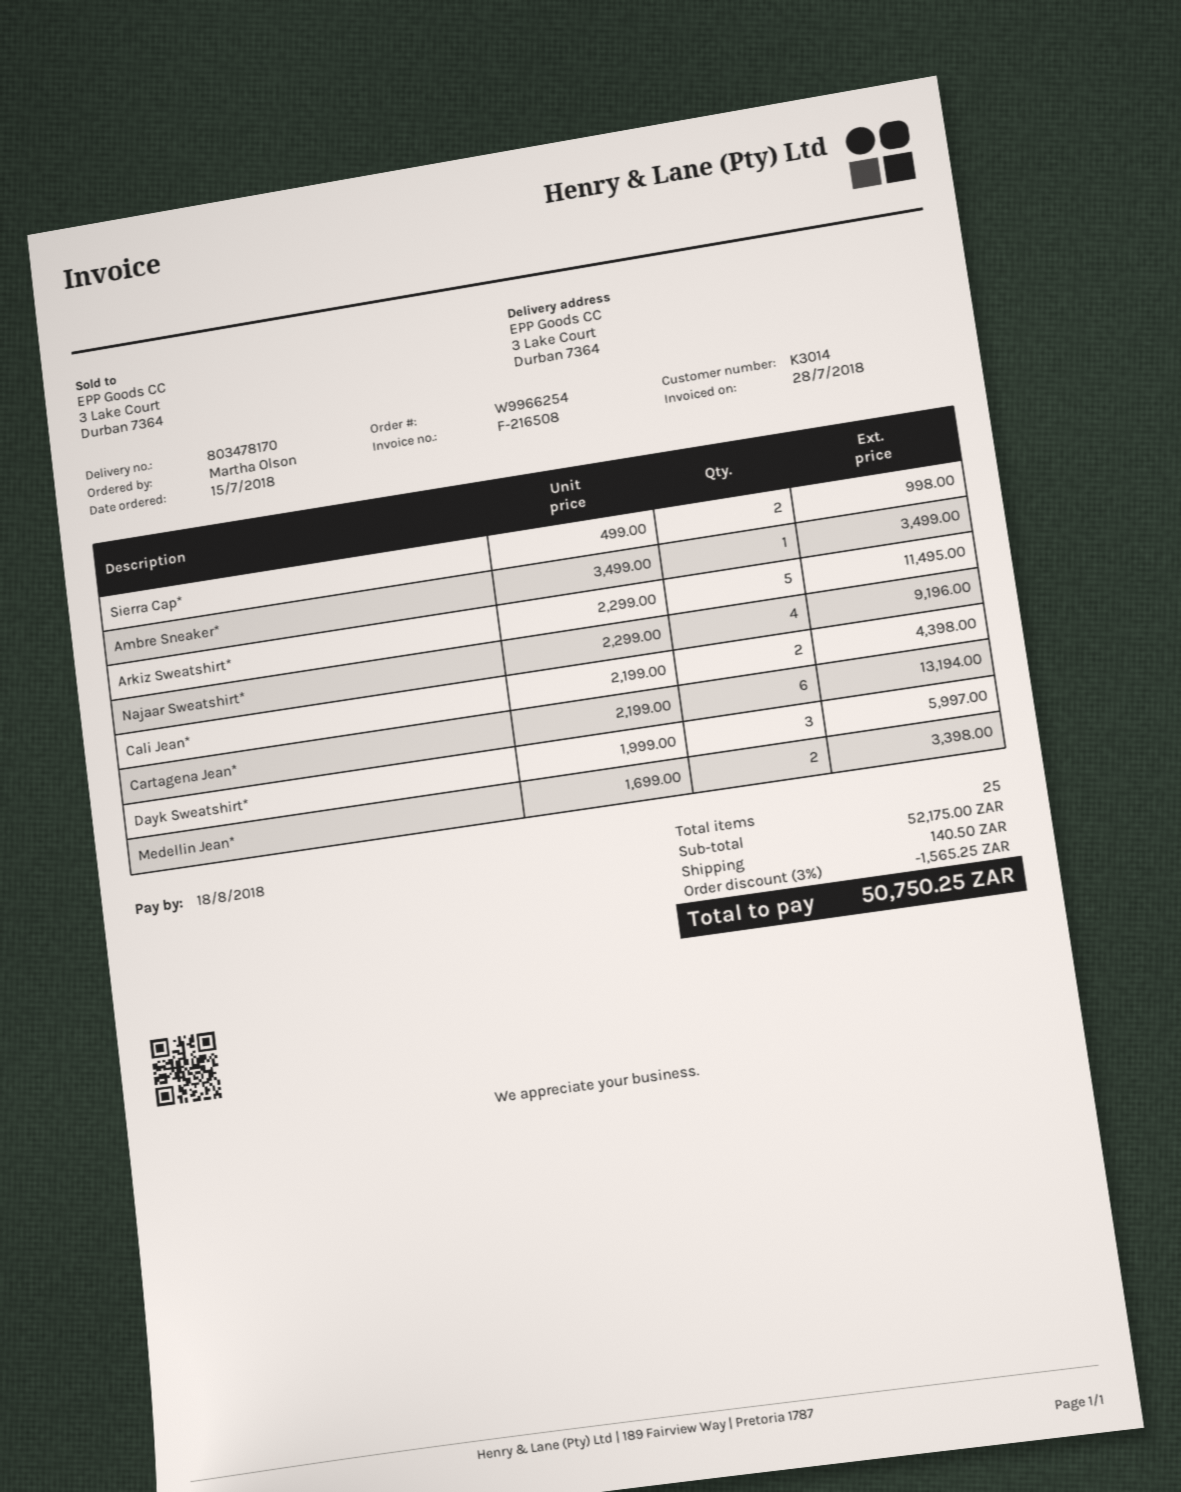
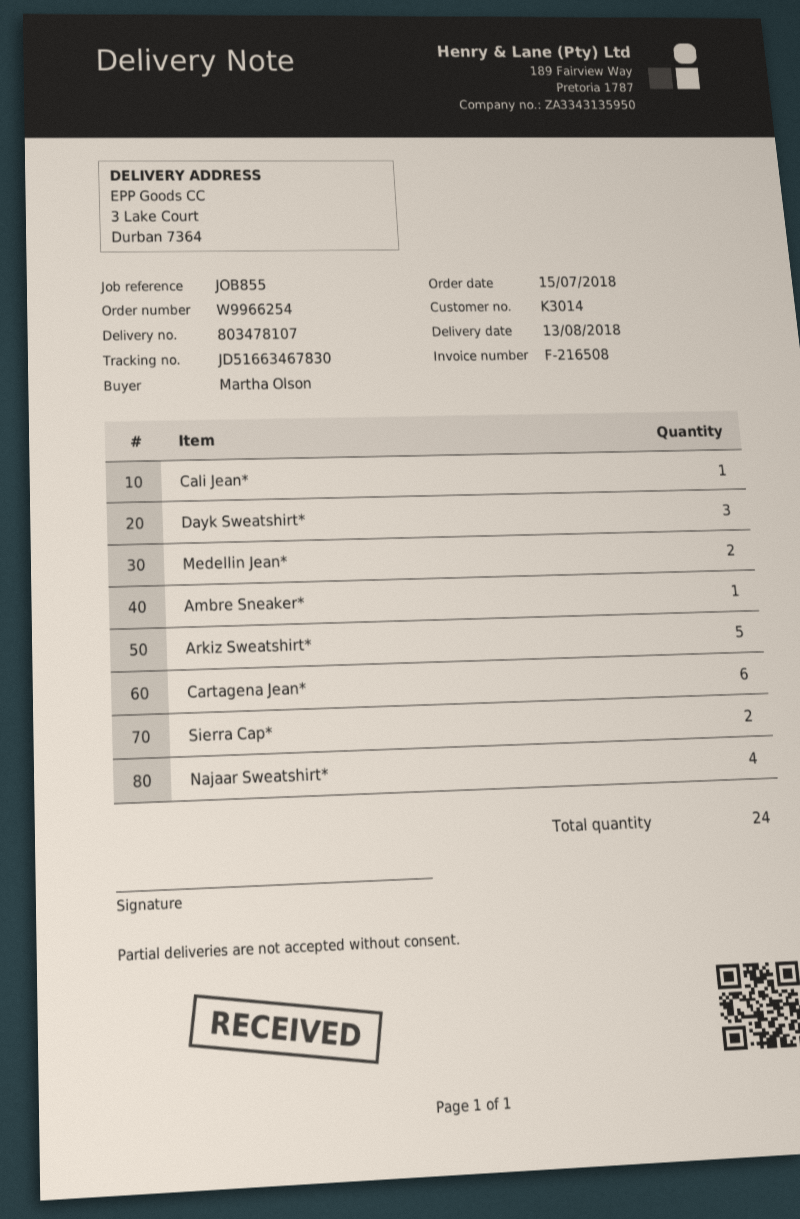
delivery note number: 803478170 -> 803478107
Cali Jean*: 2 -> 1
total quantity: 25 -> 24

